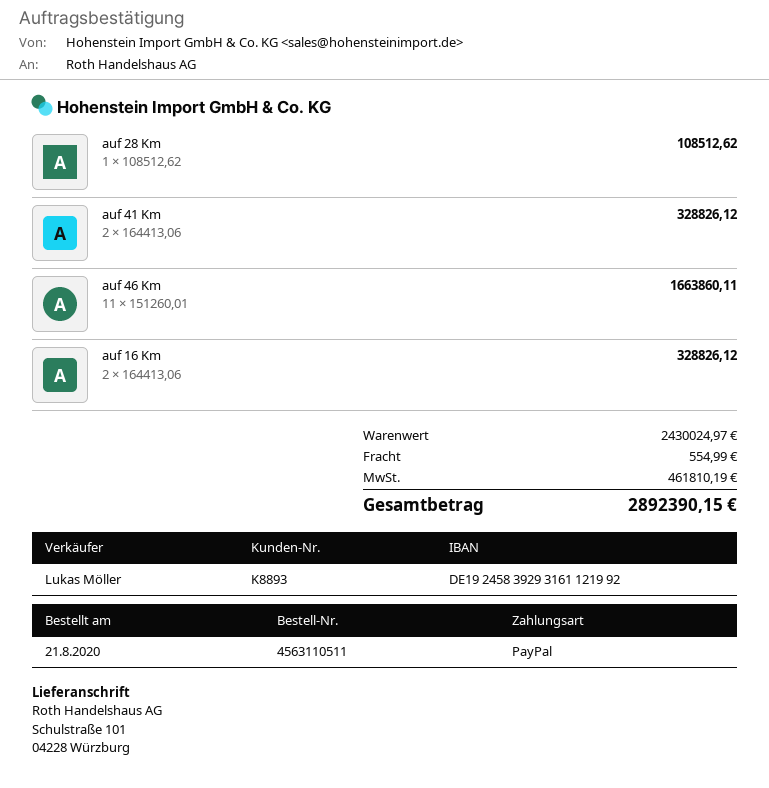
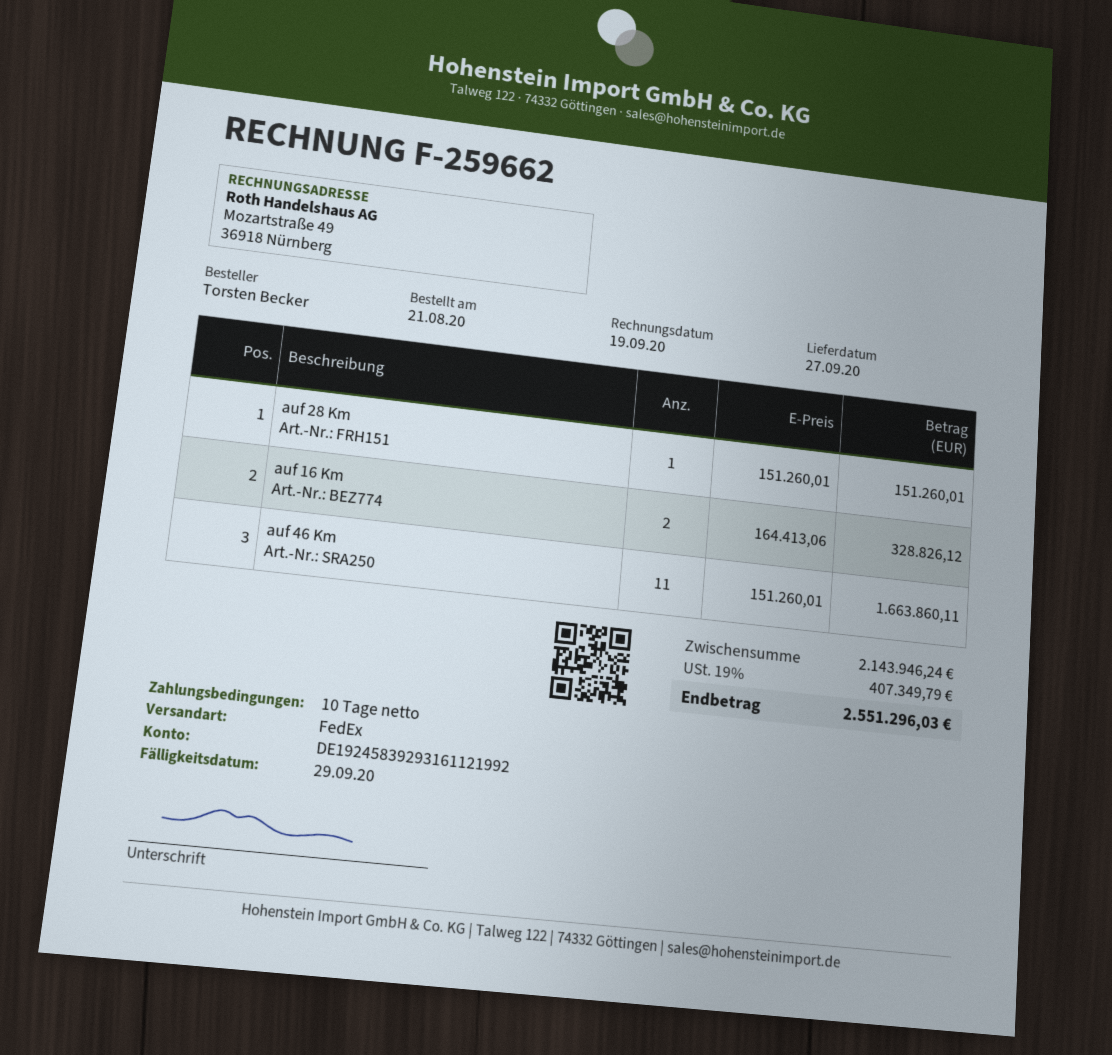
auf 28 Km: 1 x 108512.62 = 108512.62 -> 1 x 151260.01 = 151260.01
auf 41 Km: 2 x 164413.06 = 328826.12 -> none
subtotal: 2430024.97 -> 2143946.24
shipping: 554.99 -> none
tax: 461810.19 -> 407349.79
total: 2892390.15 -> 2551296.03

